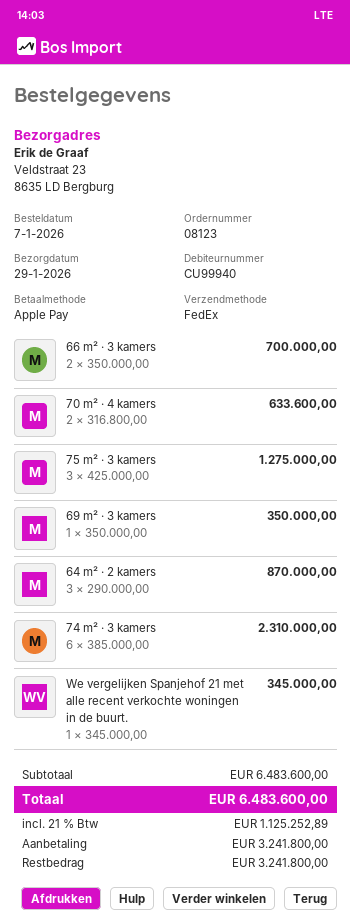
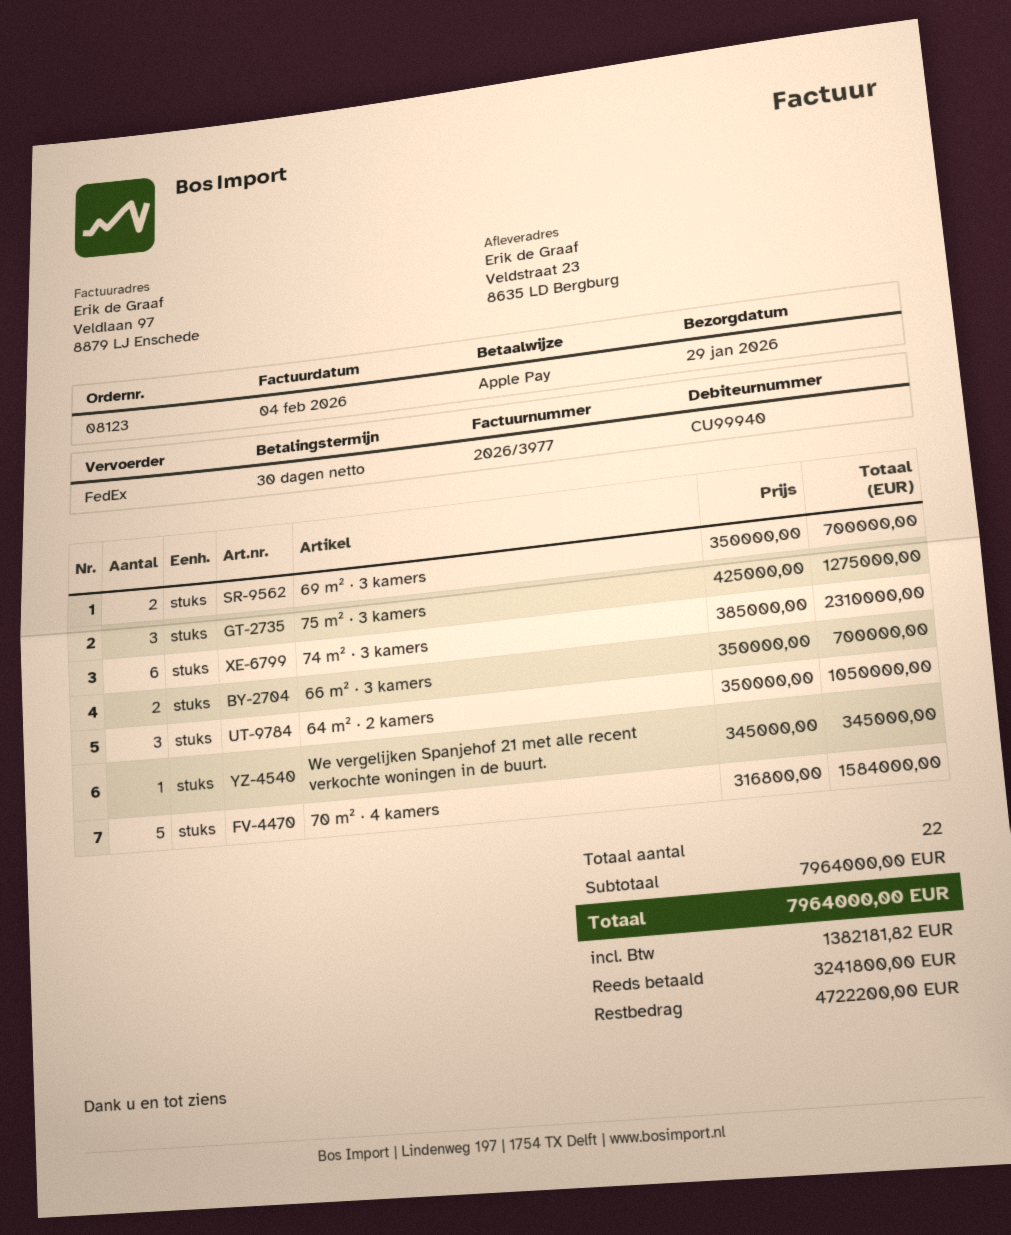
70 m² · 4 kamers: 2 x 316800.00 = 633600.00 -> 5 x 316800.00 = 1584000.00
69 m² · 3 kamers: 1 x 350000.00 = 350000.00 -> 2 x 350000.00 = 700000.00
64 m² · 2 kamers: 3 x 290000.00 = 870000.00 -> 3 x 350000.00 = 1050000.00
subtotal: 6483600.00 -> 7964000.00
tax: 1125252.89 -> 1382181.82
total: 6483600.00 -> 7964000.00
balance: 3241800.00 -> 4722200.00

